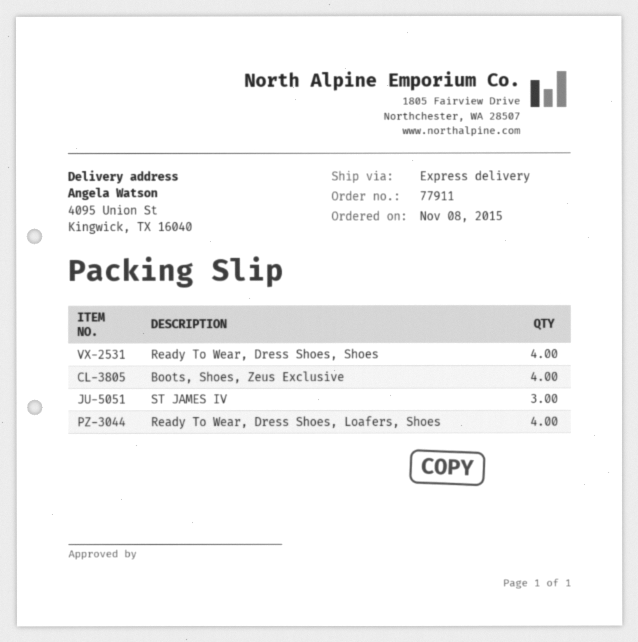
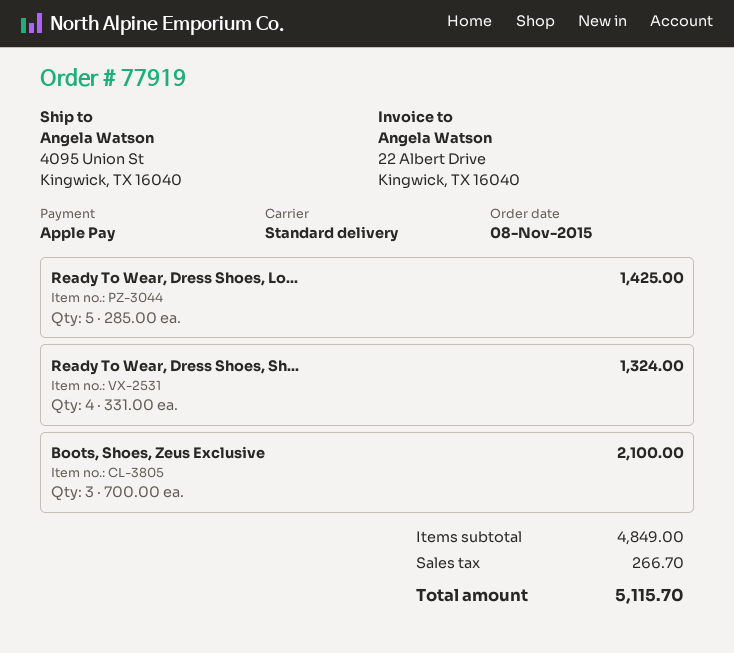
order number: 77911 -> 77919
shipping method: express -> standard
Boots, Shoes, Zeus Exclusive: 4 -> 3
ST JAMES IV: 3 -> none
Ready To Wear, Dress Shoes, Loafers, Shoes: 4 -> 5

